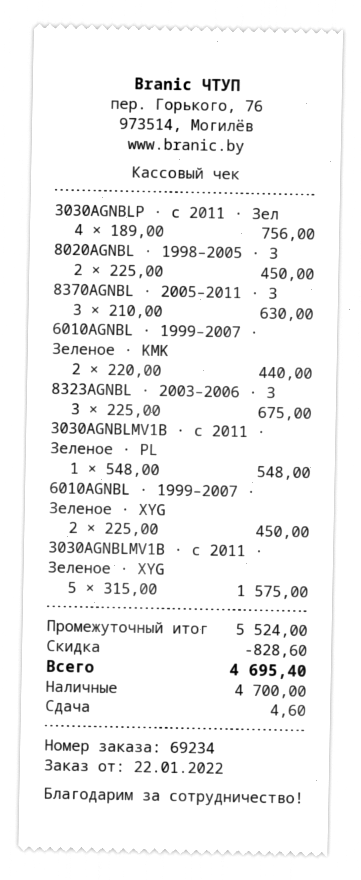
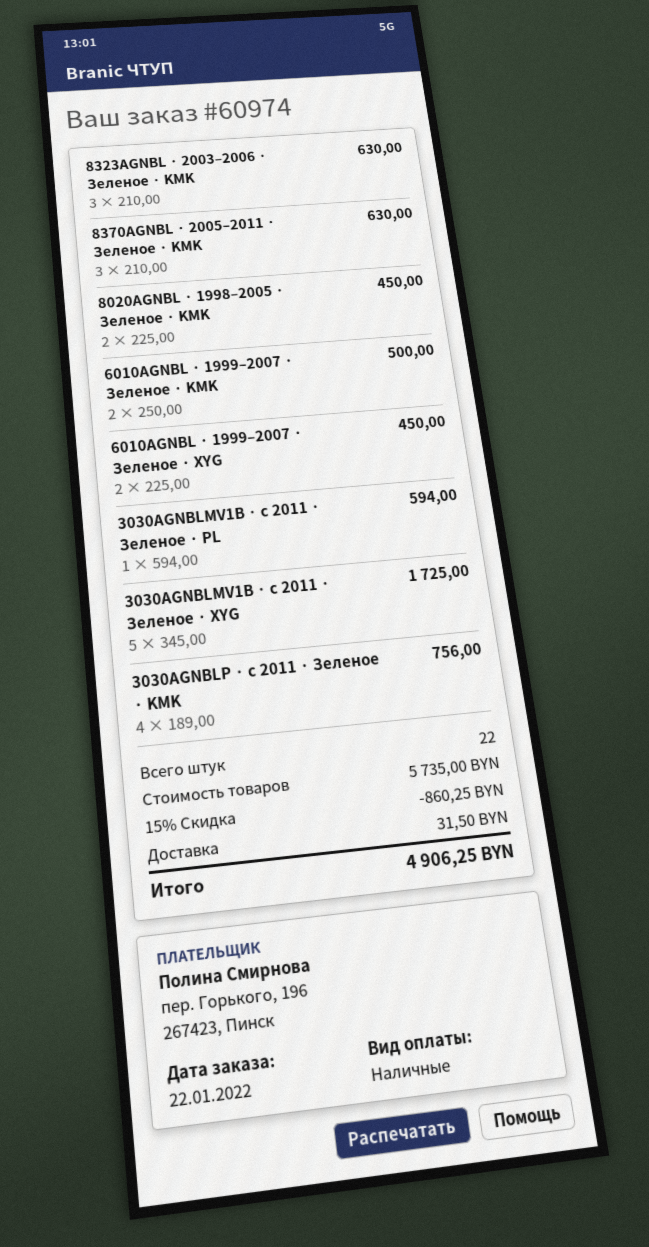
order number: 69234 -> 60974
6010AGNBL · 1999–2007 · Зеленое · KMK: 2 x 220.00 = 440.00 -> 2 x 250.00 = 500.00
8323AGNBL · 2003–2006 · З: 3 x 225.00 = 675.00 -> 3 x 210.00 = 630.00
3030AGNBLMV1B · с 2011 · Зеленое · PL: 1 x 548.00 = 548.00 -> 1 x 594.00 = 594.00
3030AGNBLMV1B · с 2011 · Зеленое · XYG: 5 x 315.00 = 1575.00 -> 5 x 345.00 = 1725.00
subtotal: 5524.00 -> 5735.00
discount: 828.60 -> 860.25
shipping: none -> 31.50
total: 4695.40 -> 4906.25

